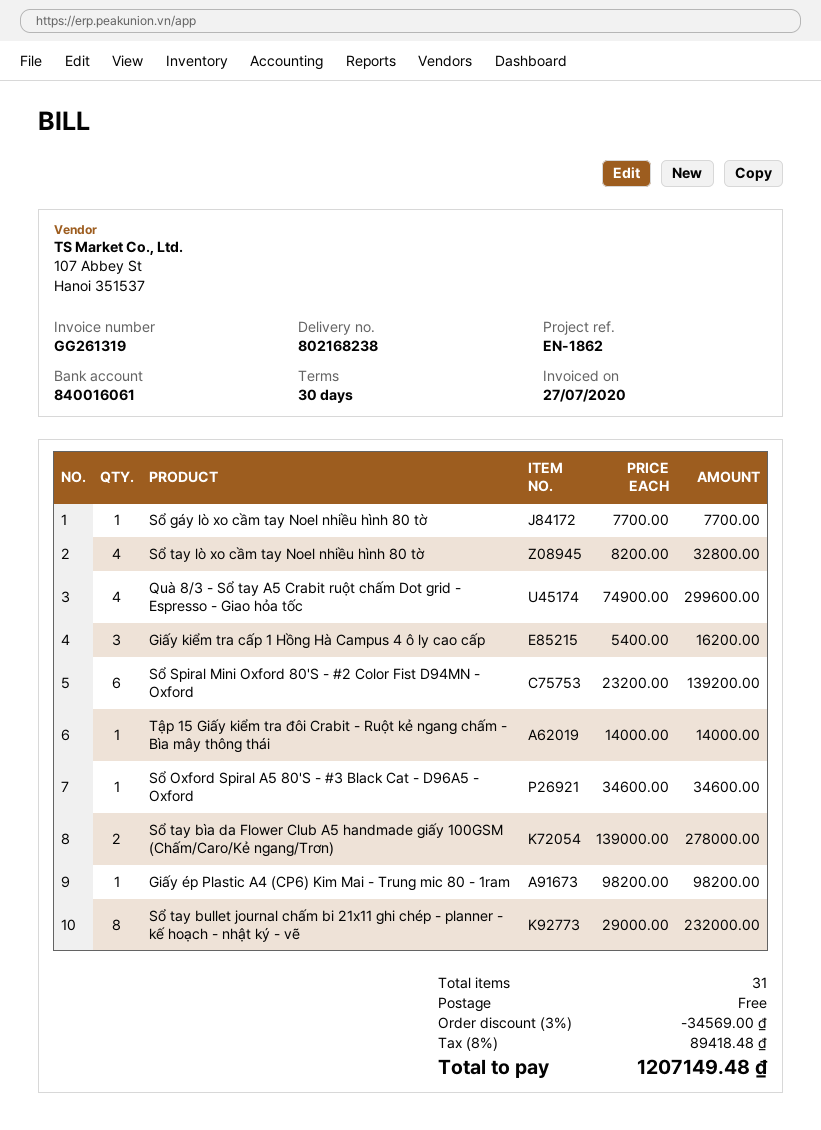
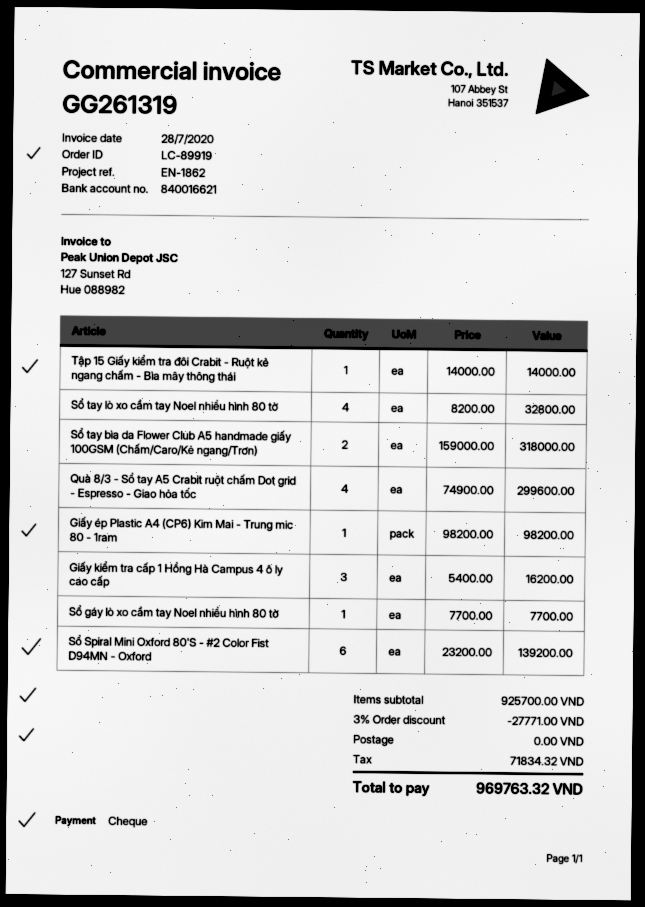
invoice date: 2020-07-27 -> 2020-07-28
bank account: 840016061 -> 840016621
Sổ Oxford Spiral A5 80'S - #3 Black Cat - D96A5 - Oxford: 1 x 34600.00 = 34600.00 -> none
Sổ tay bìa da Flower Club A5 handmade giấy 100GSM (Chấm/Caro/Kẻ ngang/Trơn): 2 x 139000.00 = 278000.00 -> 2 x 159000.00 = 318000.00
Sổ tay bullet journal chấm bi 21x11 ghi chép - planner - kế hoạch - nhật ký - vẽ: 8 x 29000.00 = 232000.00 -> none
discount: 3% = 34569.00 -> 3% = 27771.00
tax: 89418.48 -> 71834.32
total: 1207149.48 -> 969763.32

